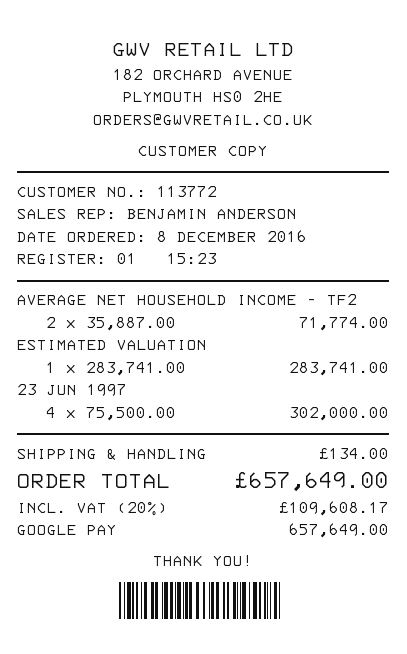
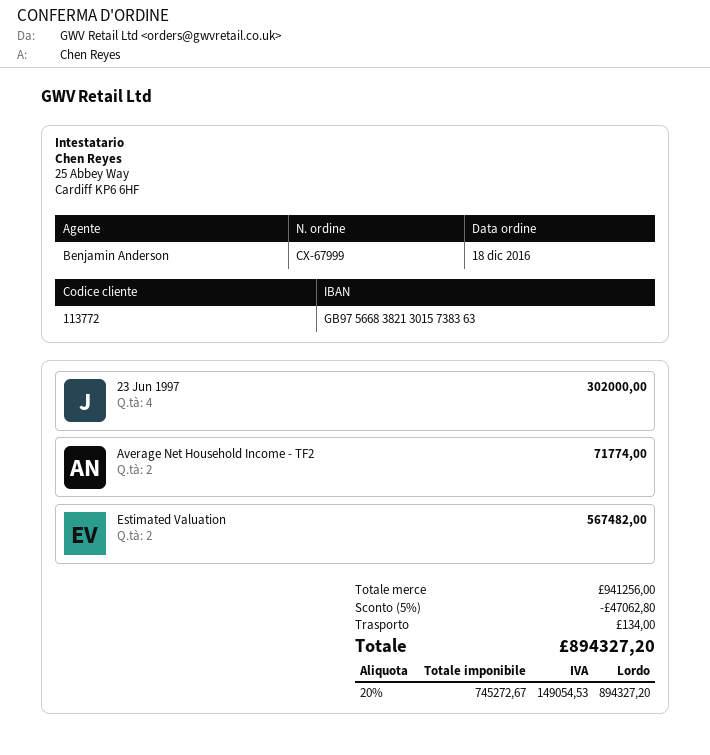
order date: 2016-12-08 -> 2016-12-18
ESTIMATED VALUATION: 1 for 283741.00 -> 2 for 567482.00
discount: none -> 5% = 47062.80
tax: 20% = 109608.17 -> 20% = 149054.53
total: 657649.00 -> 894327.20

